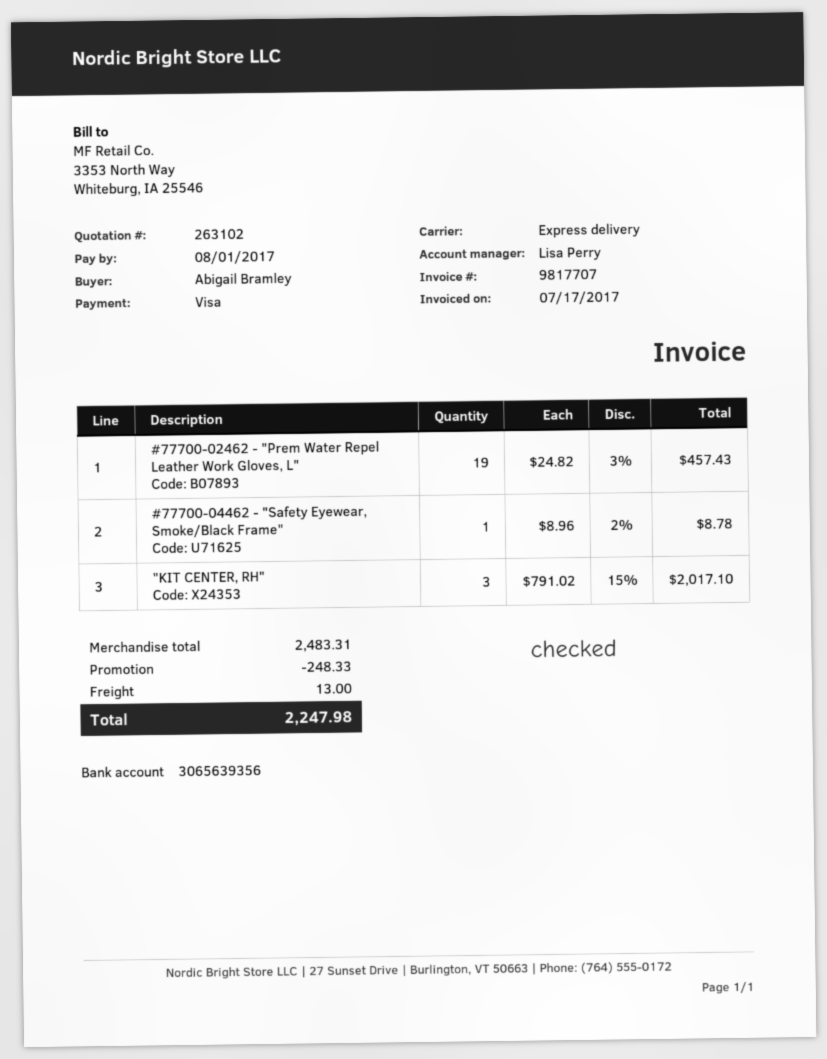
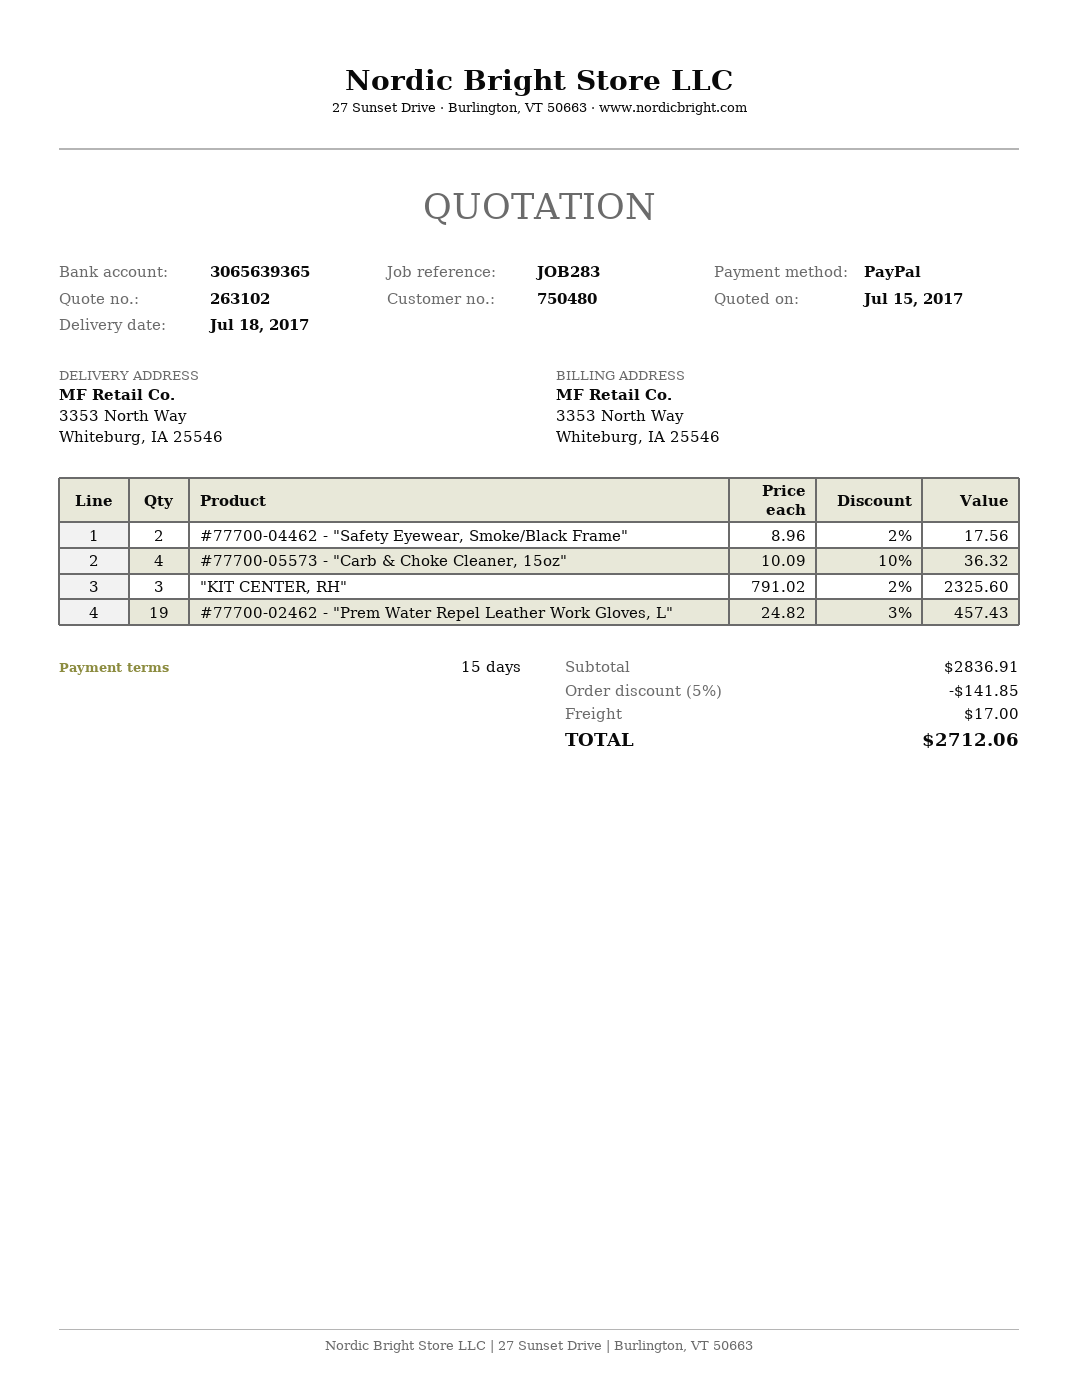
payment method: Visa -> PayPal
bank account: 3065639356 -> 3065639365
#77700-04462 - "Safety Eyewear, Smoke/Black Frame": 1 x 8.96 - 2% = 8.78 -> 2 x 8.96 - 2% = 17.56
"KIT CENTER, RH": 3 x 791.02 - 15% = 2017.10 -> 3 x 791.02 - 2% = 2325.60
#77700-05573 - "Carb & Choke Cleaner, 15oz": none -> 4 x 10.09 - 10% = 36.32
subtotal: 2483.31 -> 2836.91
discount: 248.33 -> 141.85
shipping: 13.00 -> 17.00
total: 2247.98 -> 2712.06

